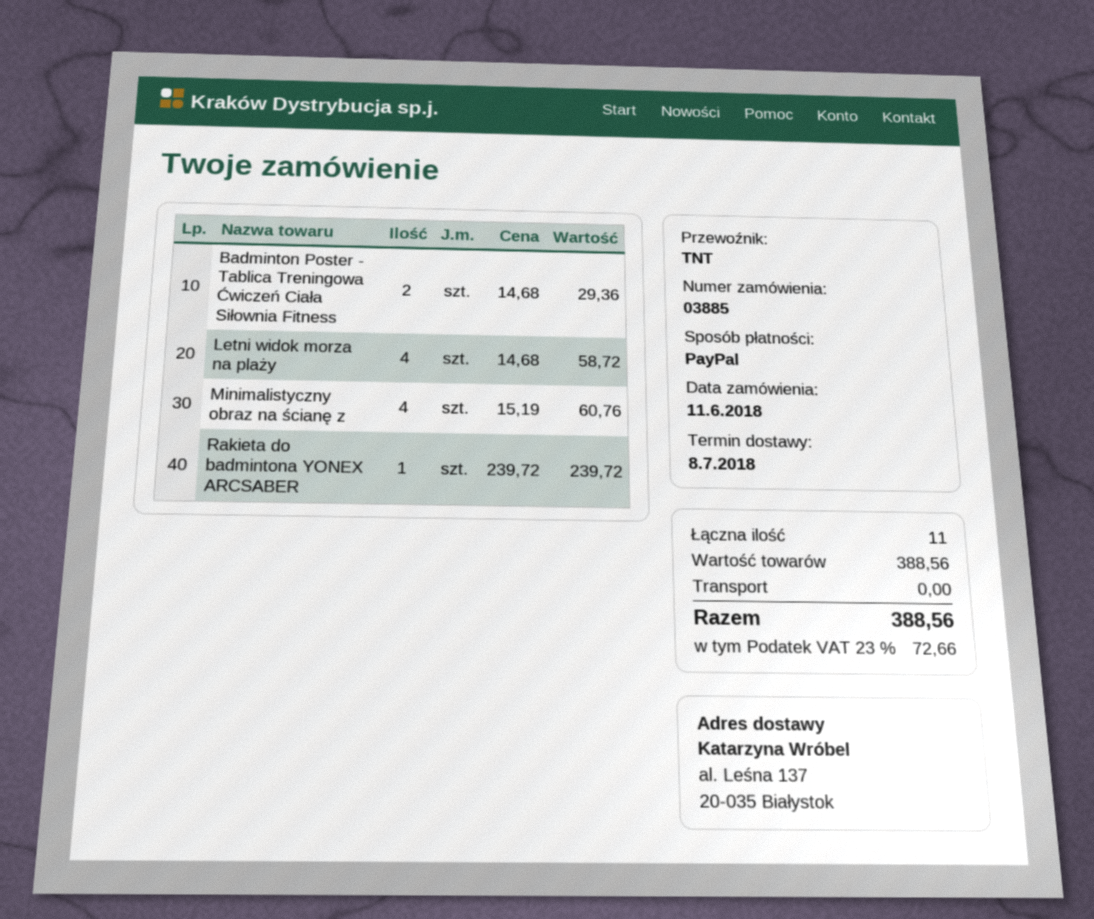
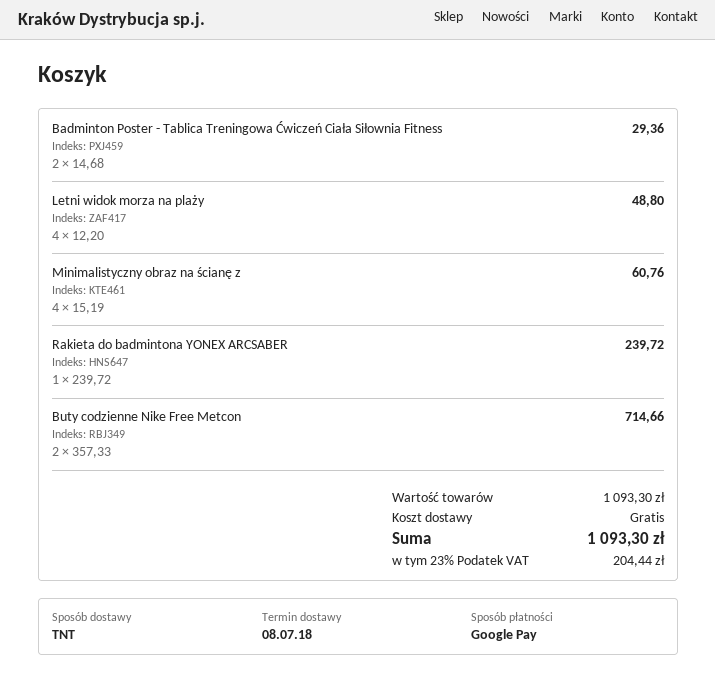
payment method: PayPal -> Google Pay
Letni widok morza na plaży: 4 x 14.68 = 58.72 -> 4 x 12.20 = 48.80
Buty codzienne Nike Free Metcon: none -> 2 x 357.33 = 714.66
subtotal: 388.56 -> 1093.30
tax: 23% = 72.66 -> 23% = 204.44
total: 388.56 -> 1093.30

